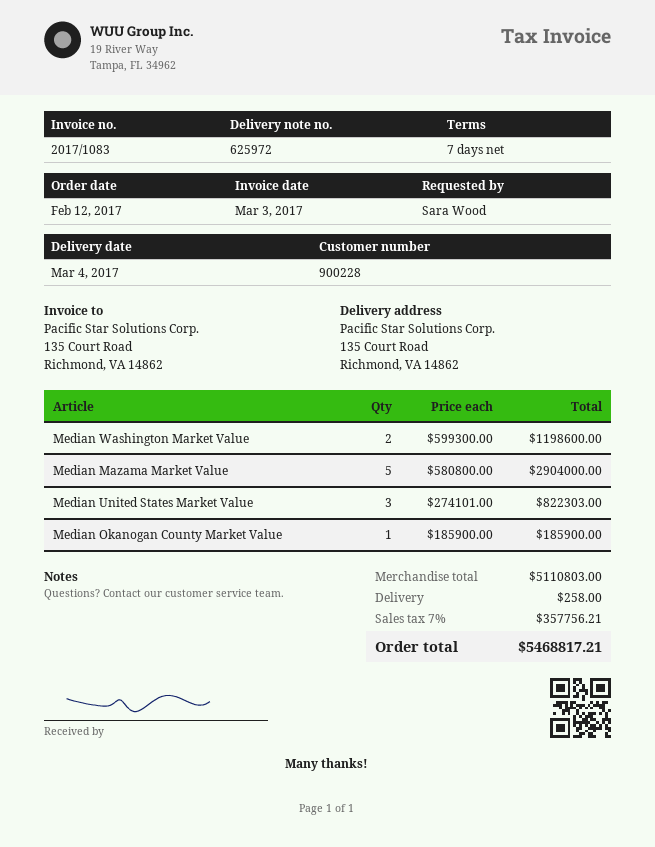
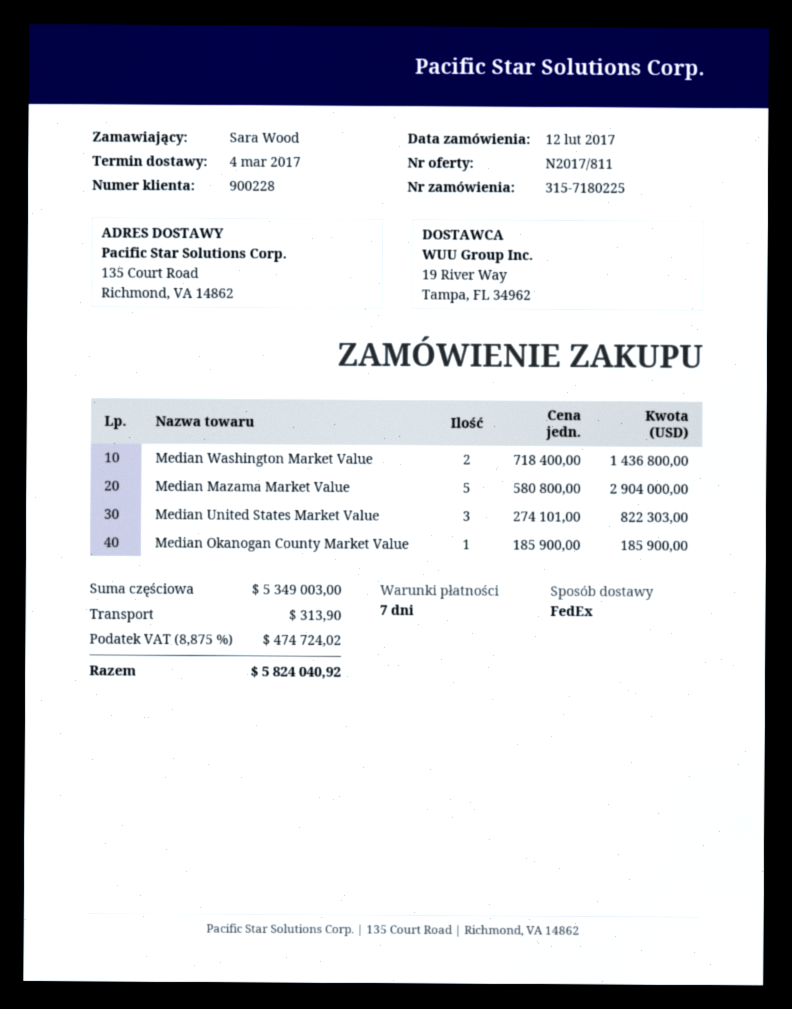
Median Washington Market Value: 2 x 599300.00 = 1198600.00 -> 2 x 718400.00 = 1436800.00
subtotal: 5110803.00 -> 5349003.00
shipping: 258.00 -> 313.90
tax: 7% = 357756.21 -> 8.875% = 474724.02
total: 5468817.21 -> 5824040.92

